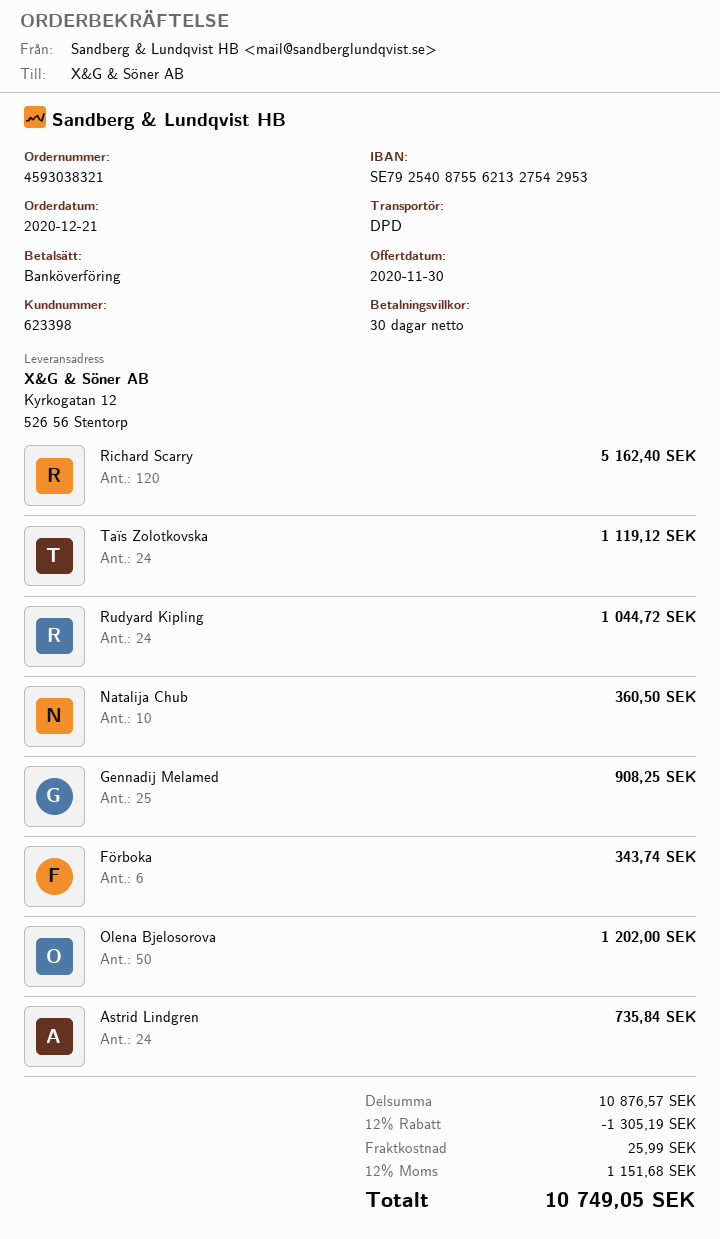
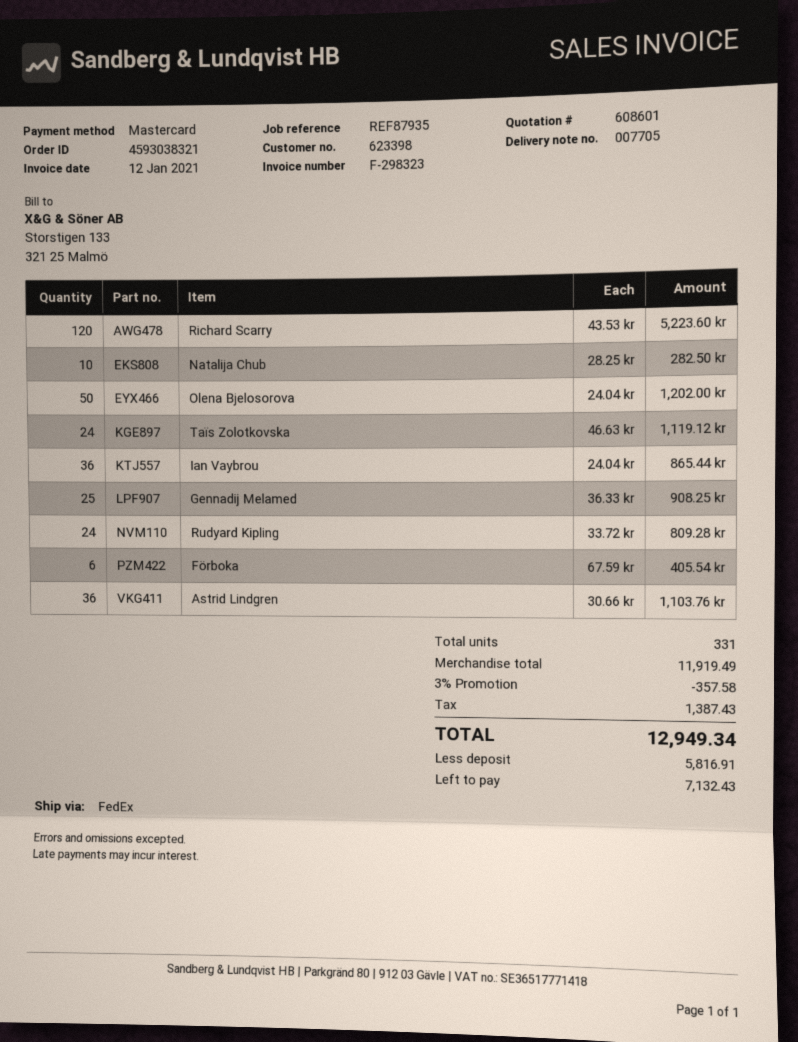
payment method: bank transfer -> Mastercard
shipping method: DPD -> FedEx
Richard Scarry: 120 for 5162.40 -> 120 for 5223.60
Rudyard Kipling: 24 for 1044.72 -> 24 for 809.28
Natalija Chub: 10 for 360.50 -> 10 for 282.50
Förboka: 6 for 343.74 -> 6 for 405.54
Astrid Lindgren: 24 for 735.84 -> 36 for 1103.76
Ian Vaybrou: none -> 36 for 865.44
subtotal: 10876.57 -> 11919.49
discount: 12% = 1305.19 -> 3% = 357.58
shipping: 25.99 -> none
tax: 1151.68 -> 1387.43
total: 10749.05 -> 12949.34

